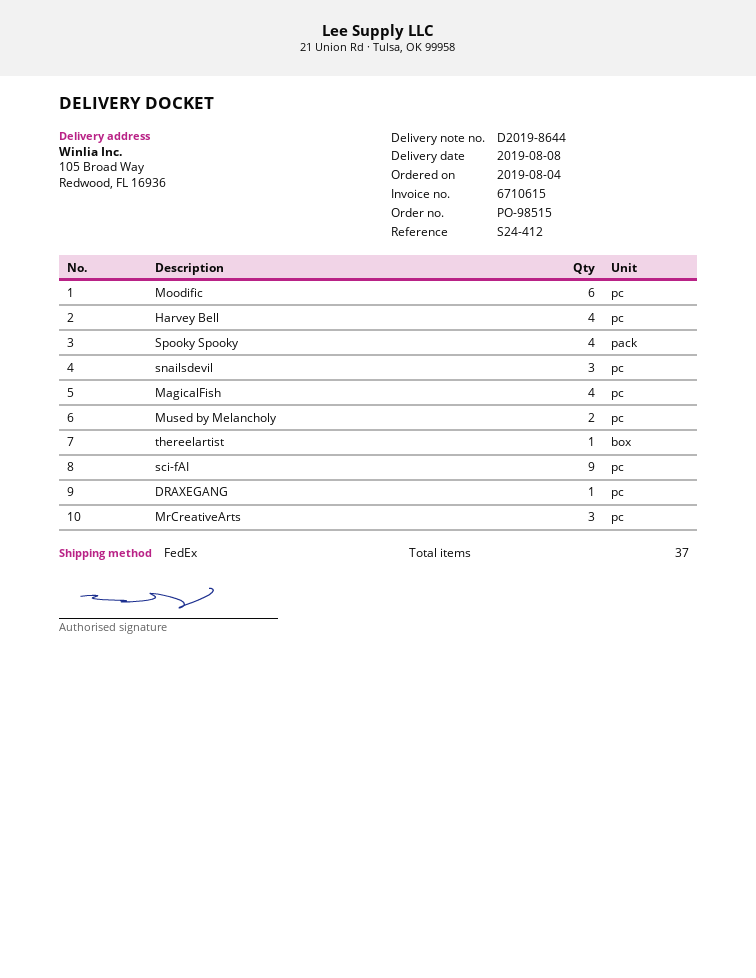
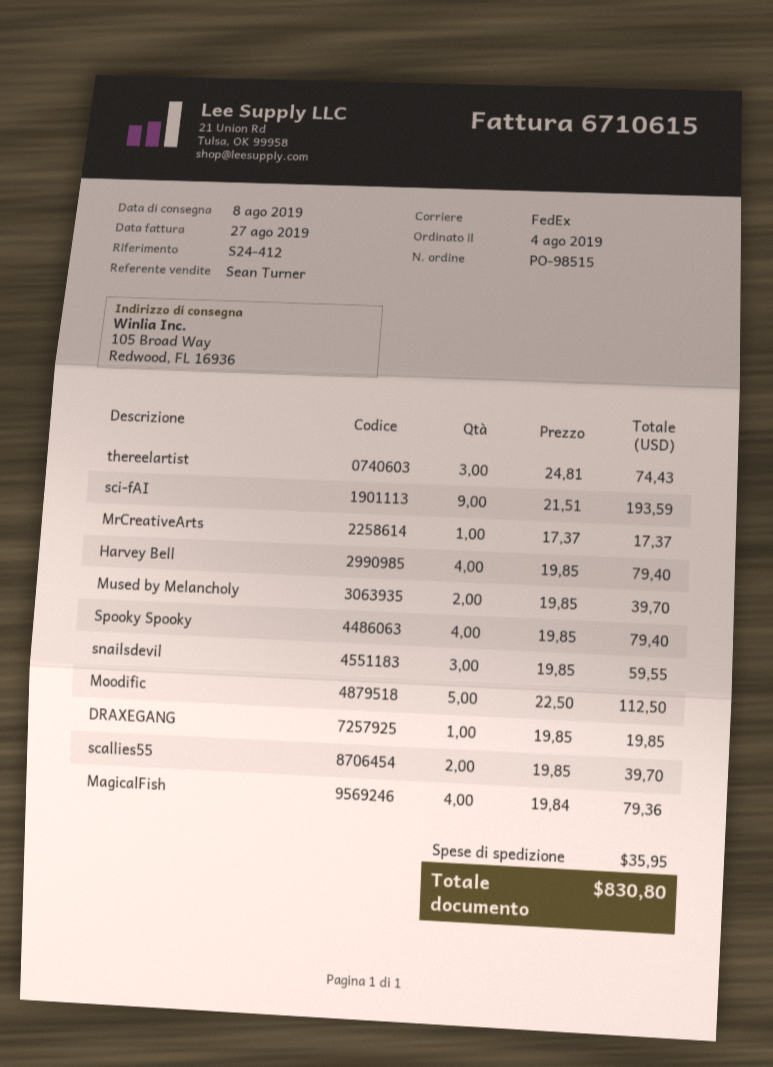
Moodific: 6 -> 5
thereelartist: 1 -> 3
MrCreativeArts: 3 -> 1
scallies55: none -> 2

